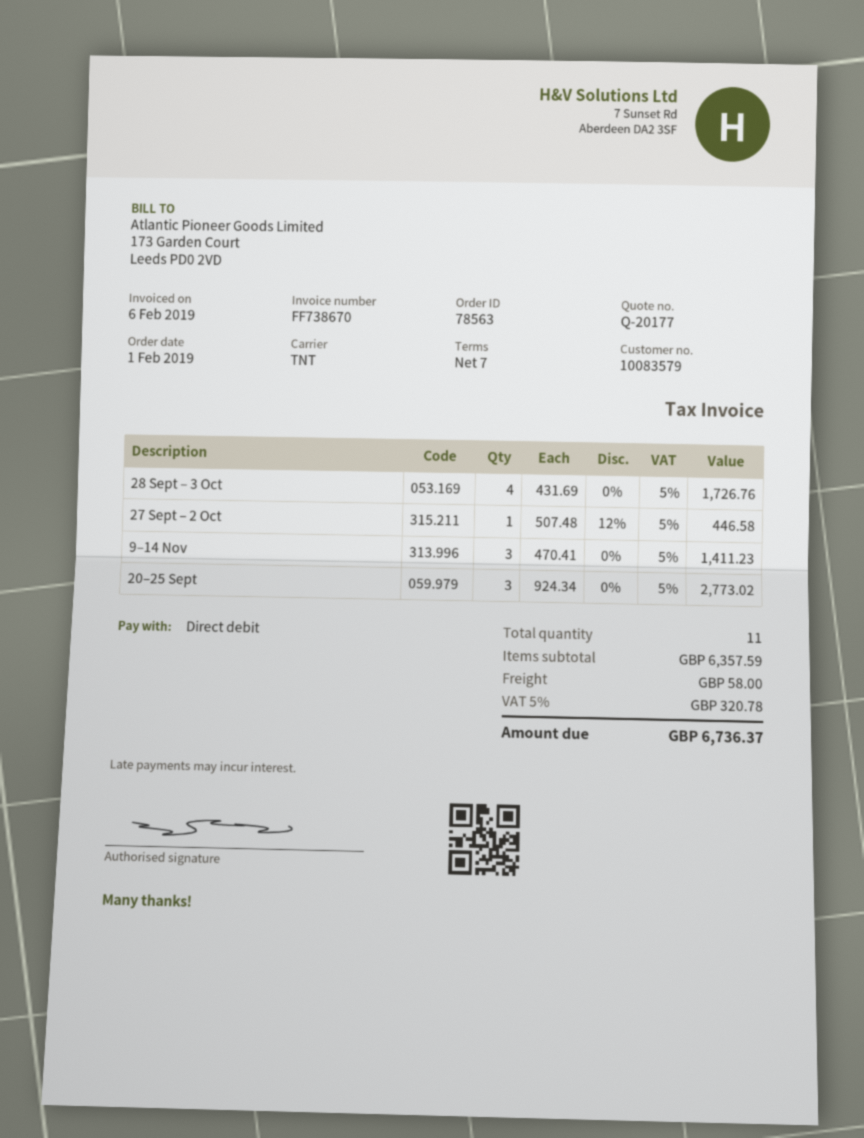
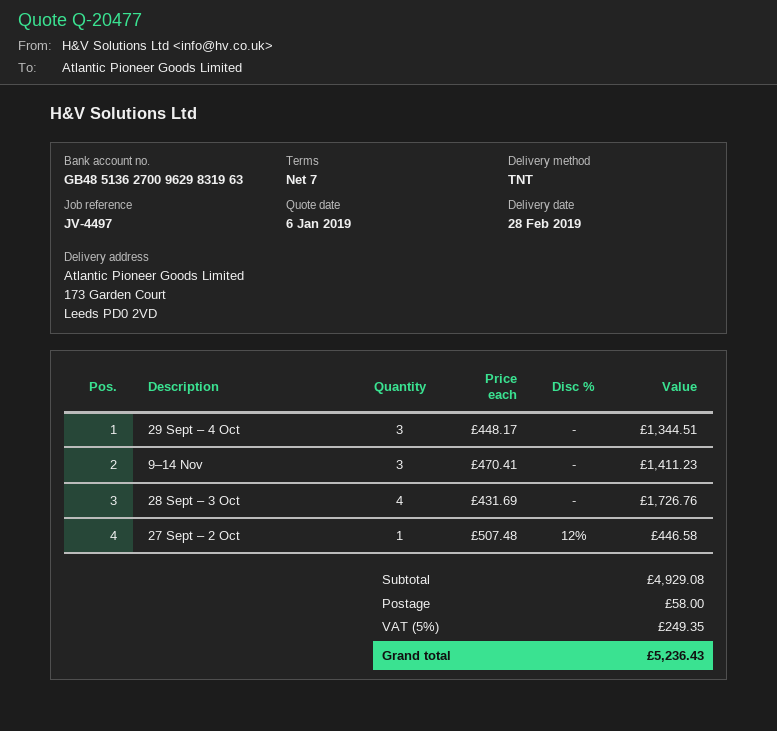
quote number: Q-20177 -> Q-20477
20–25 Sept: 3 x 924.34 = 2773.02 -> none
29 Sept – 4 Oct: none -> 3 x 448.17 = 1344.51
subtotal: 6357.59 -> 4929.08
tax: 5% = 320.78 -> 5% = 249.35
total: 6736.37 -> 5236.43

